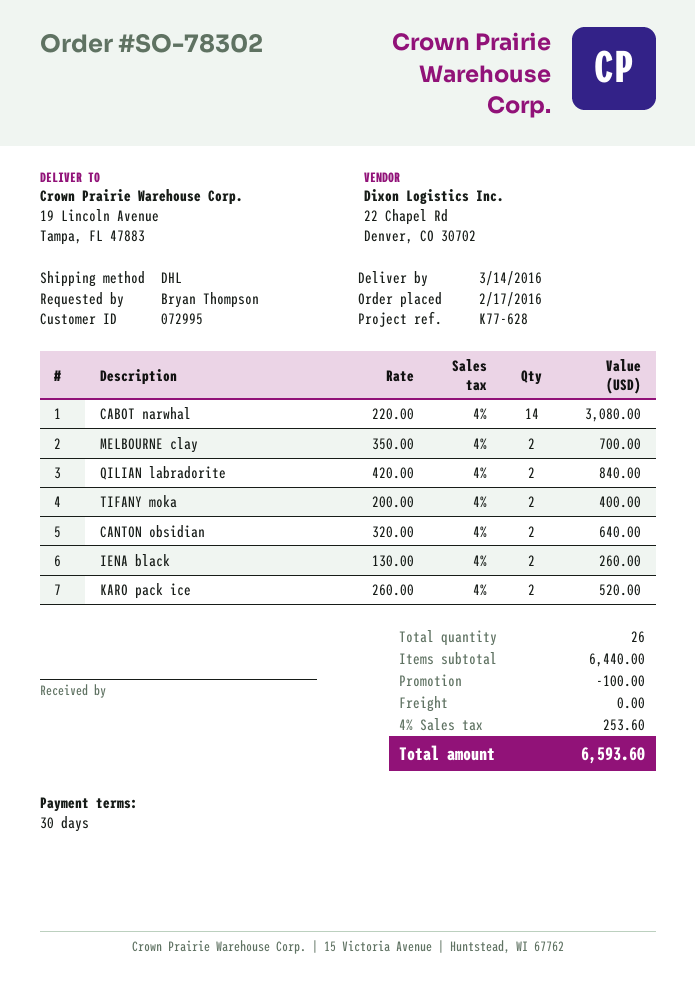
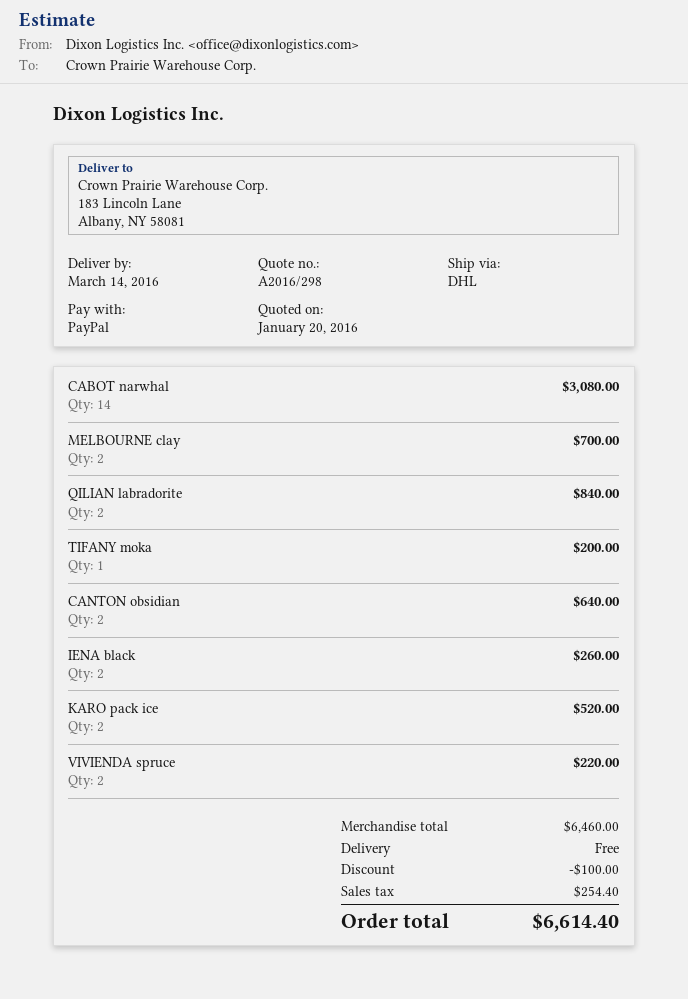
ship to: 19 Lincoln Avenue, Tampa, FL 47883 -> 183 Lincoln Lane, Albany, NY 58081
TIFANY moka: 2 for 400.00 -> 1 for 200.00
VIVIENDA spruce: none -> 2 for 220.00
subtotal: 6440.00 -> 6460.00
tax: 253.60 -> 254.40
total: 6593.60 -> 6614.40

